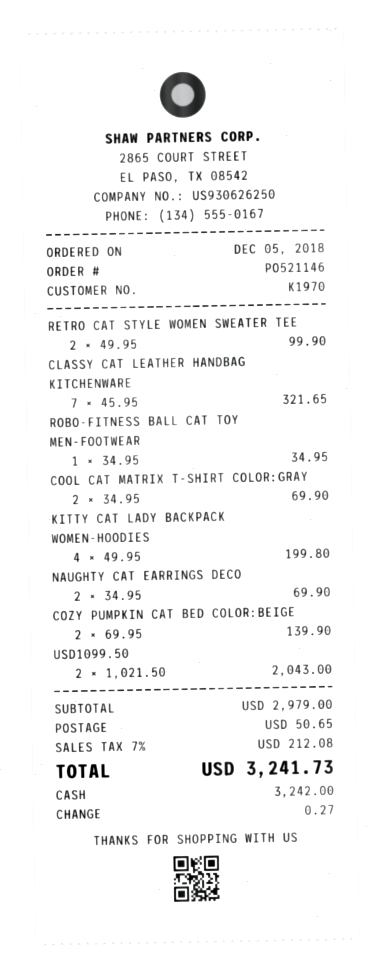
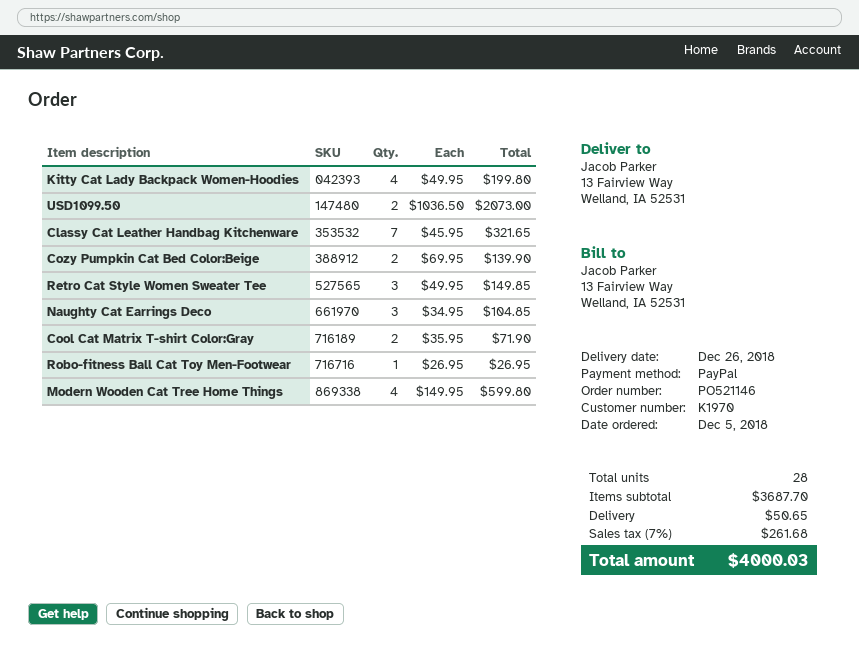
payment method: cash -> PayPal
RETRO CAT STYLE WOMEN SWEATER TEE: 2 x 49.95 = 99.90 -> 3 x 49.95 = 149.85
ROBO-FITNESS BALL CAT TOY MEN-FOOTWEAR: 1 x 34.95 = 34.95 -> 1 x 26.95 = 26.95
COOL CAT MATRIX T-SHIRT COLOR:GRAY: 2 x 34.95 = 69.90 -> 2 x 35.95 = 71.90
NAUGHTY CAT EARRINGS DECO: 2 x 34.95 = 69.90 -> 3 x 34.95 = 104.85
USD1099.50: 2 x 1021.50 = 2043.00 -> 2 x 1036.50 = 2073.00
Modern Wooden Cat Tree Home Things: none -> 4 x 149.95 = 599.80
subtotal: 2979.00 -> 3687.70
tax: 7% = 212.08 -> 7% = 261.68
total: 3241.73 -> 4000.03

